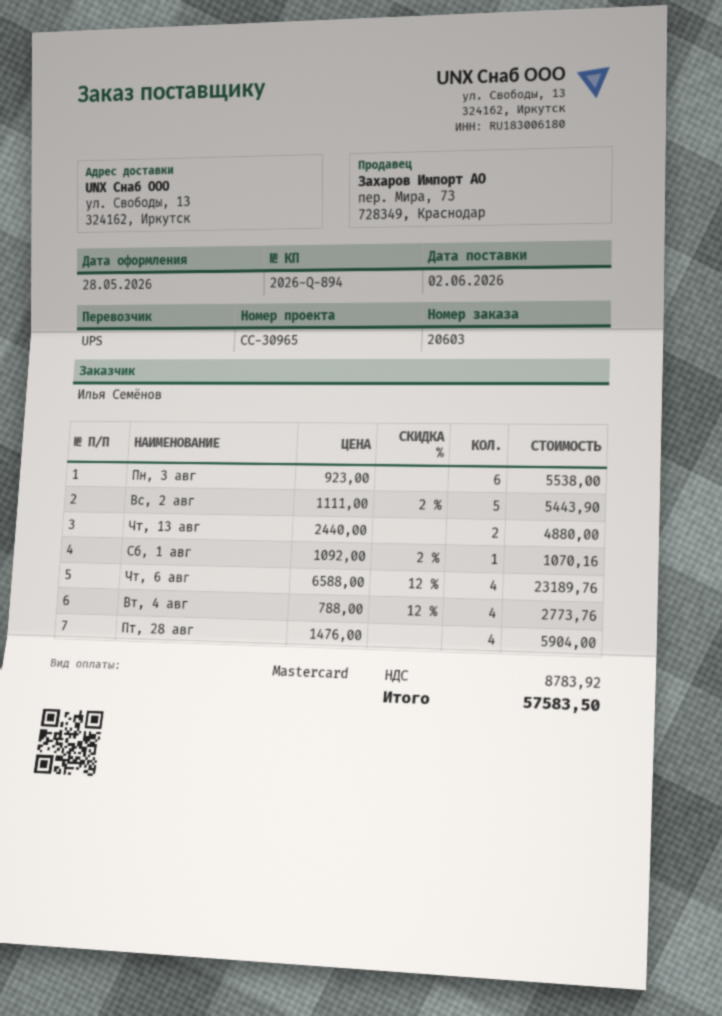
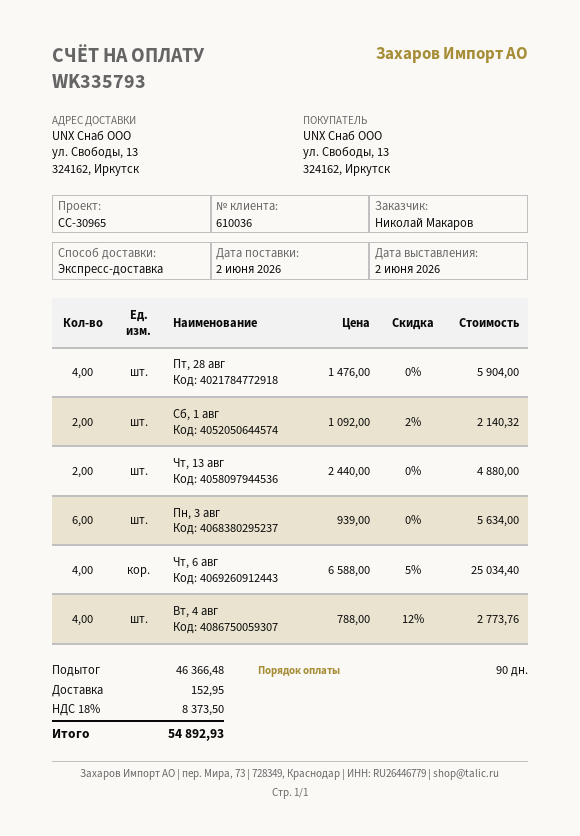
ordered by: Илья Семёнов -> Николай Макаров
shipping method: UPS -> express
Пн, 3 авг: 6 x 923.00 = 5538.00 -> 6 x 939.00 = 5634.00
Вс, 2 авг: 5 x 1111.00 - 2% = 5443.90 -> none
Сб, 1 авг: 1 x 1092.00 - 2% = 1070.16 -> 2 x 1092.00 - 2% = 2140.32
Чт, 6 авг: 4 x 6588.00 - 12% = 23189.76 -> 4 x 6588.00 - 5% = 25034.40
shipping: none -> 152.95
tax: 8783.92 -> 8373.50
total: 57583.50 -> 54892.93

